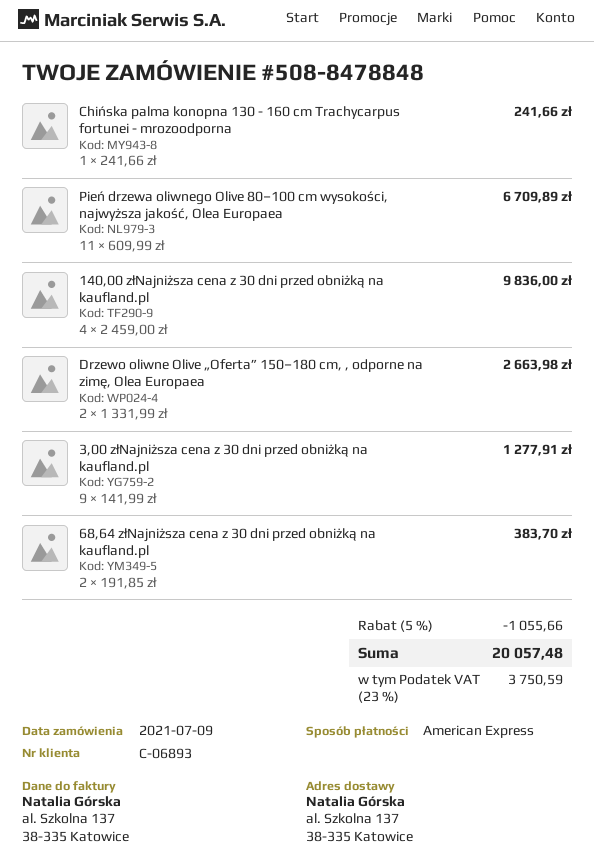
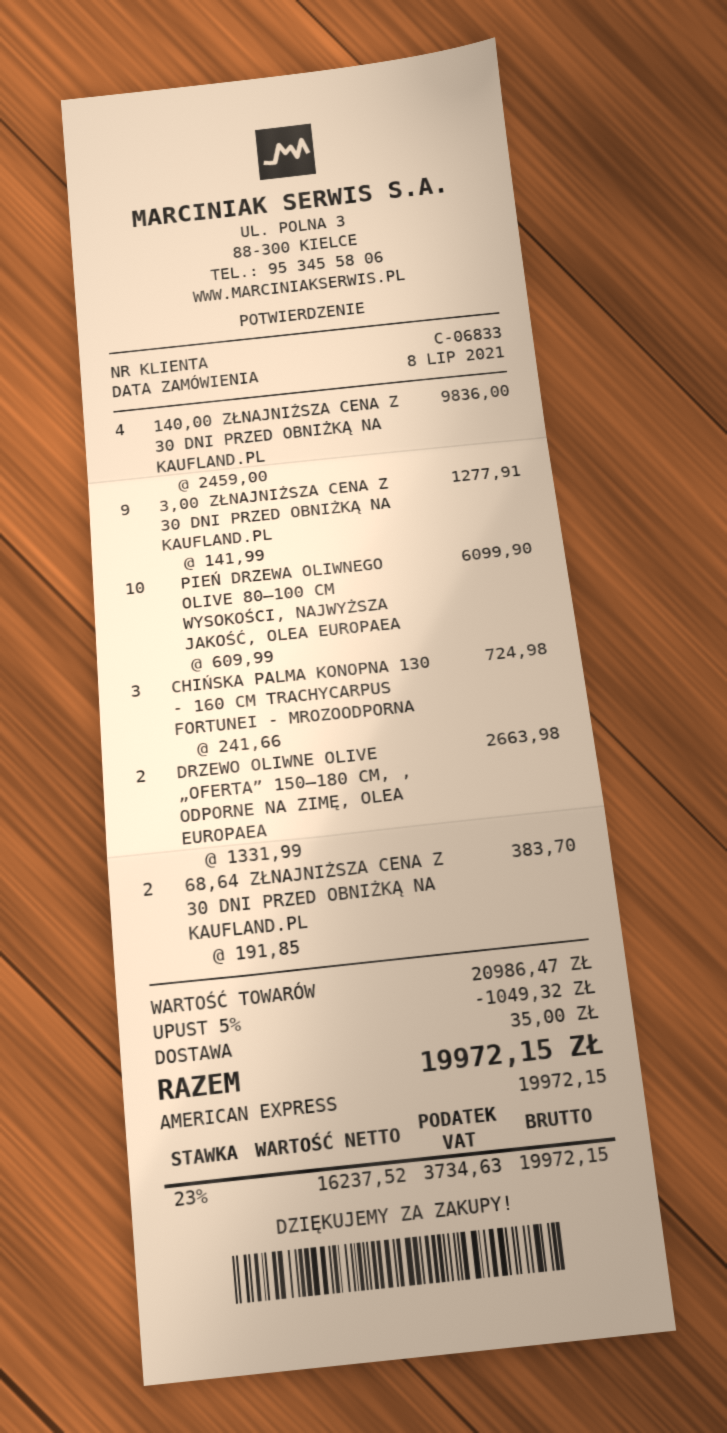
order date: 2021-07-09 -> 2021-07-08
customer number: C-06893 -> C-06833
Chińska palma konopna 130 - 160 cm Trachycarpus fortunei - mrozoodporna: 1 x 241.66 = 241.66 -> 3 x 241.66 = 724.98
Pień drzewa oliwnego Olive 80–100 cm wysokości, najwyższa jakość, Olea Europaea: 11 x 609.99 = 6709.89 -> 10 x 609.99 = 6099.90
discount: 5% = 1055.66 -> 5% = 1049.32
shipping: none -> 35.00
tax: 23% = 3750.59 -> 23% = 3734.63
total: 20057.48 -> 19972.15

